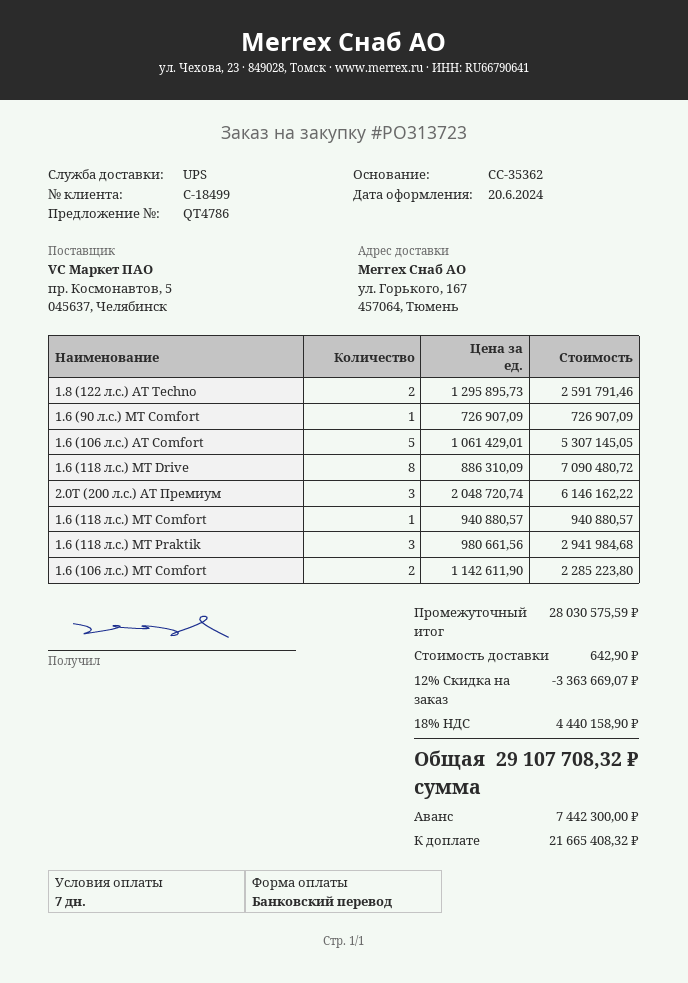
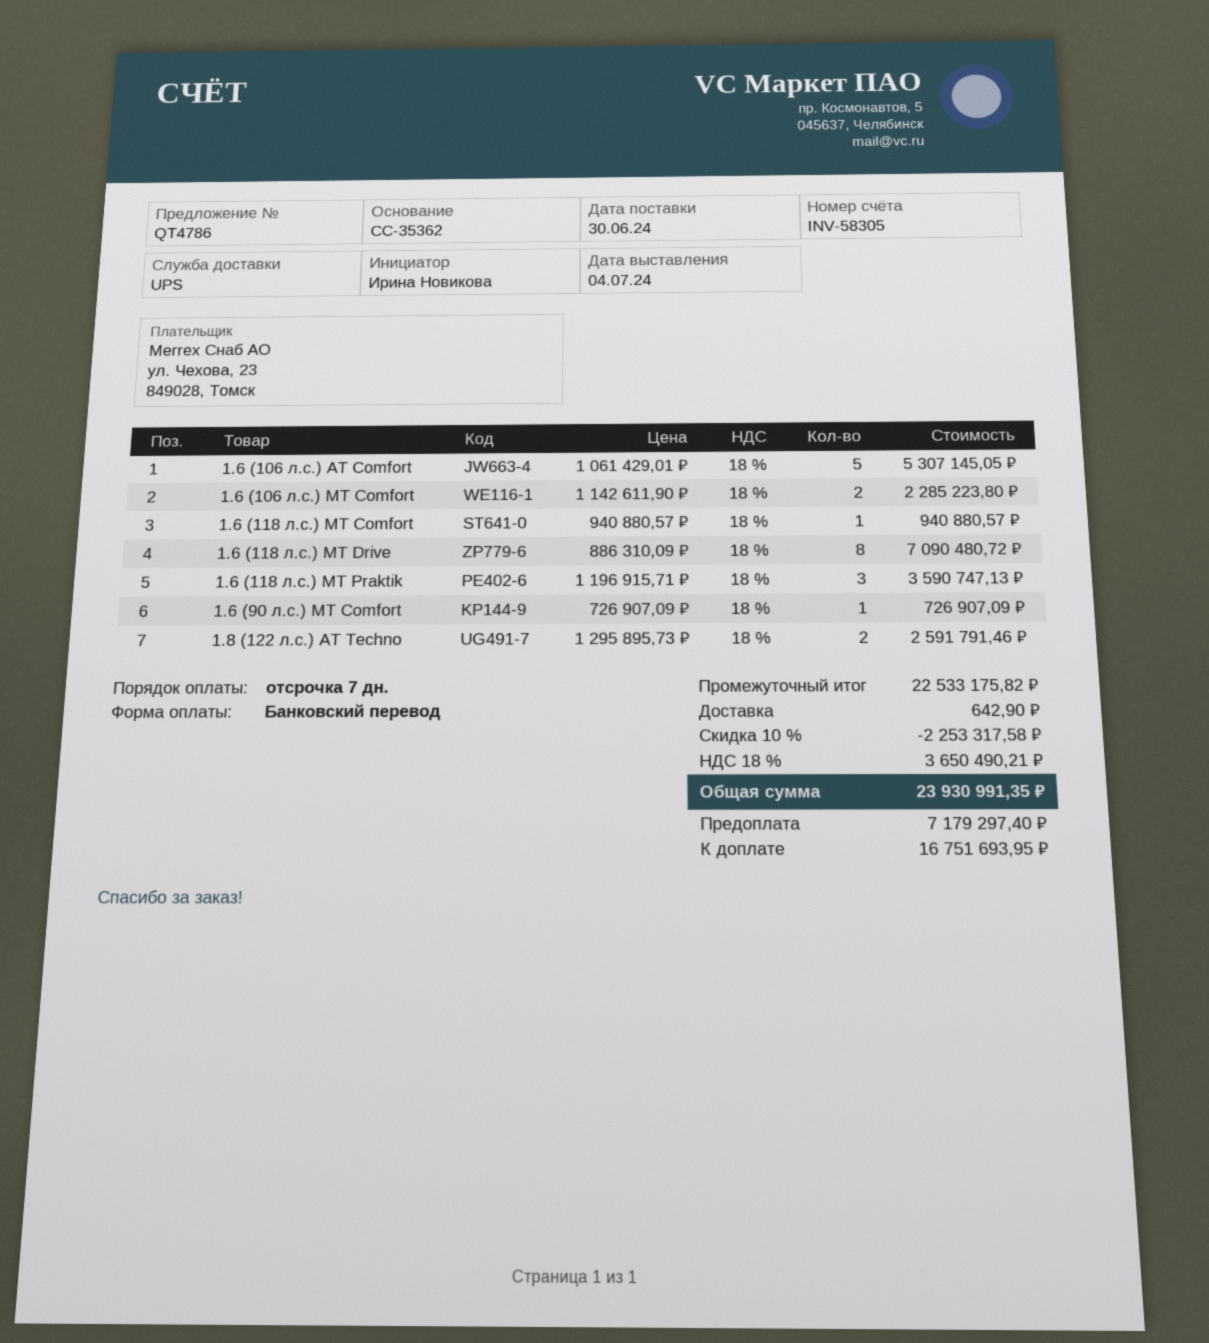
2.0T (200 л.с.) AT Премиум: 3 x 2048720.74 = 6146162.22 -> none
1.6 (118 л.с.) MT Praktik: 3 x 980661.56 = 2941984.68 -> 3 x 1196915.71 = 3590747.13
subtotal: 28030575.59 -> 22533175.82
discount: 12% = 3363669.07 -> 10% = 2253317.58
tax: 18% = 4440158.90 -> 18% = 3650490.21
total: 29107708.32 -> 23930991.35
deposit: 7442300.00 -> 7179297.40
balance: 21665408.32 -> 16751693.95

